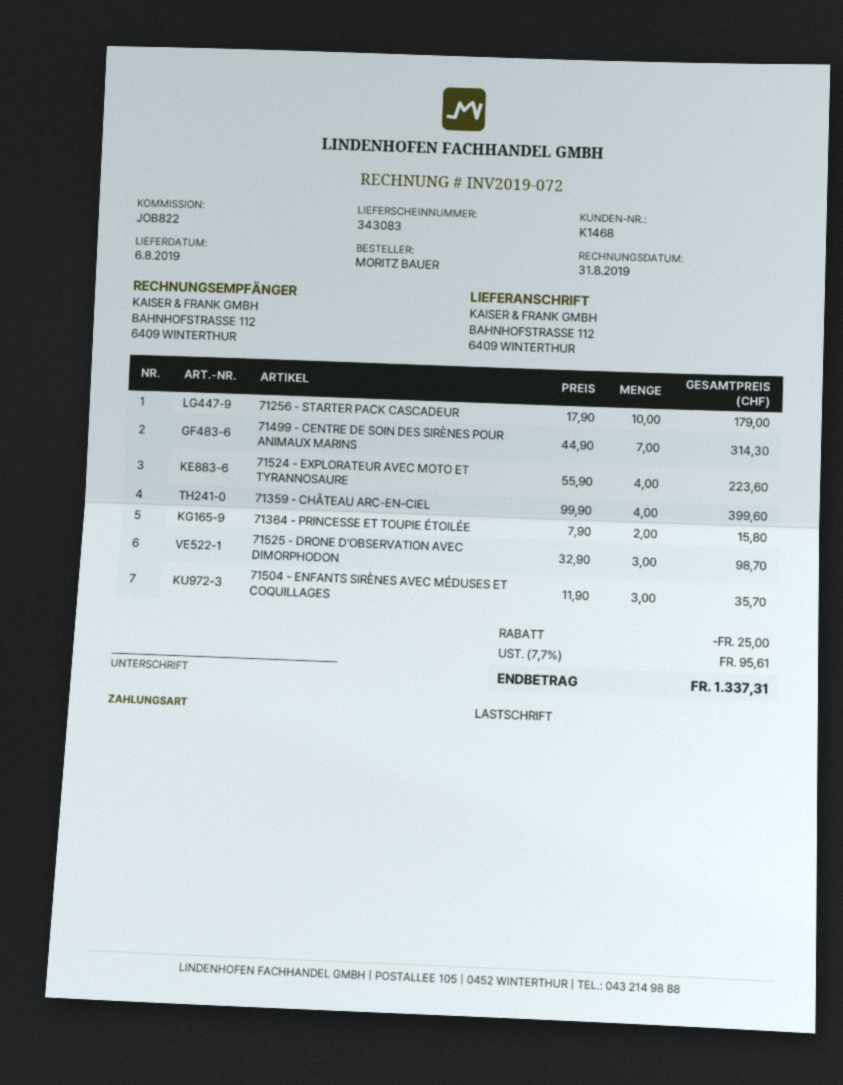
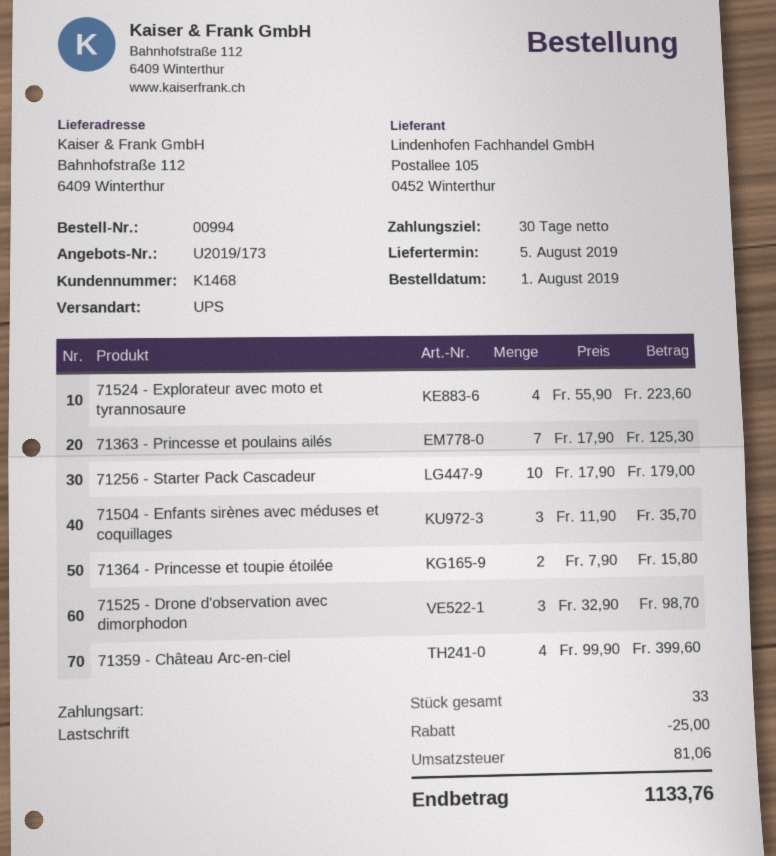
delivery date: 2019-08-06 -> 2019-08-05
71499 - CENTRE DE SOIN DES SIRÈNES POUR ANIMAUX MARINS: 7 x 44.90 = 314.30 -> none
71363 - Princesse et poulains ailés: none -> 7 x 17.90 = 125.30
tax: 95.61 -> 81.06
total: 1337.31 -> 1133.76

